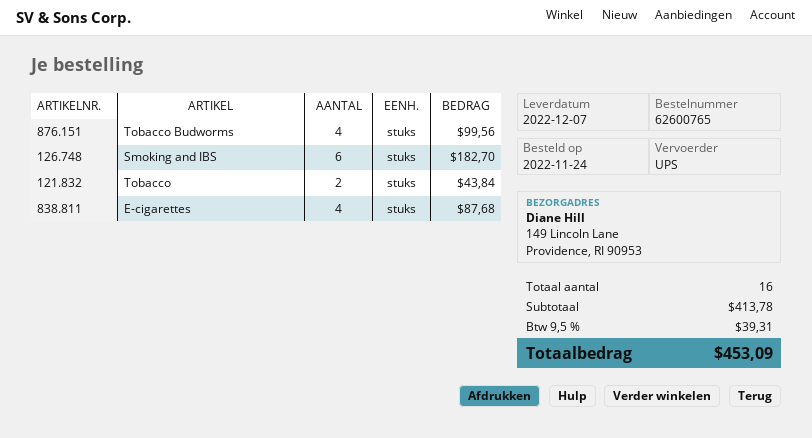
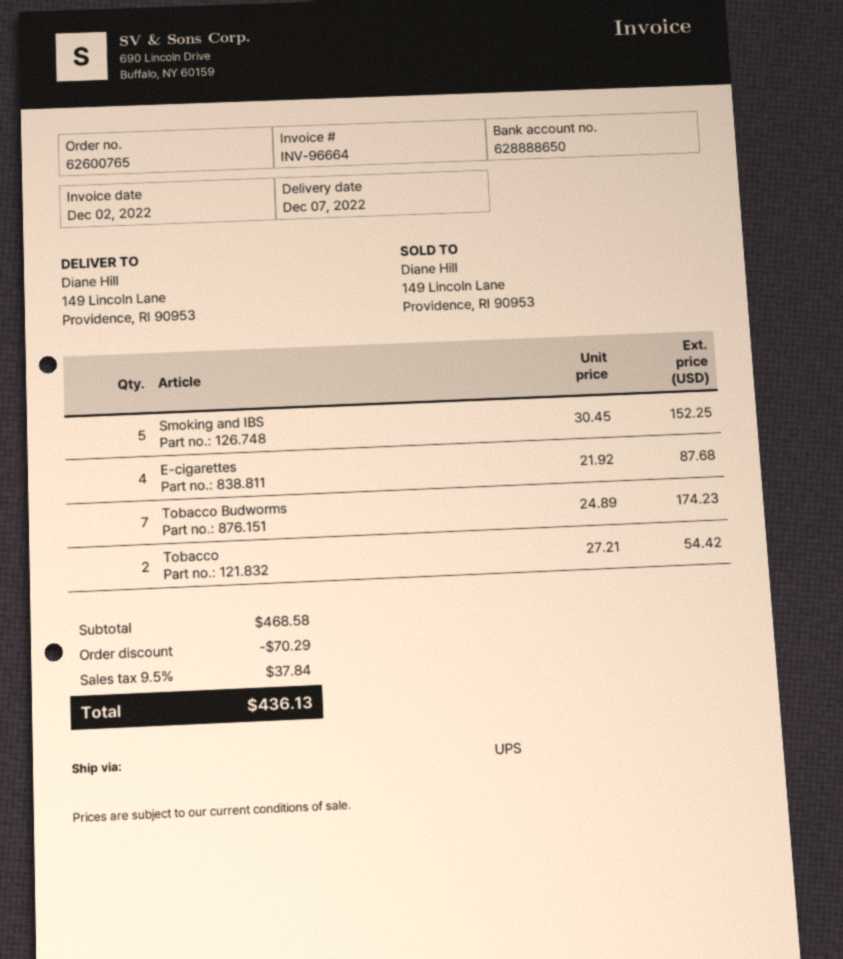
Tobacco Budworms: 4 for 99.56 -> 7 for 174.23
Smoking and IBS: 6 for 182.70 -> 5 for 152.25
Tobacco: 2 for 43.84 -> 2 for 54.42
subtotal: 413.78 -> 468.58
discount: none -> 70.29
tax: 9.5% = 39.31 -> 9.5% = 37.84
total: 453.09 -> 436.13

